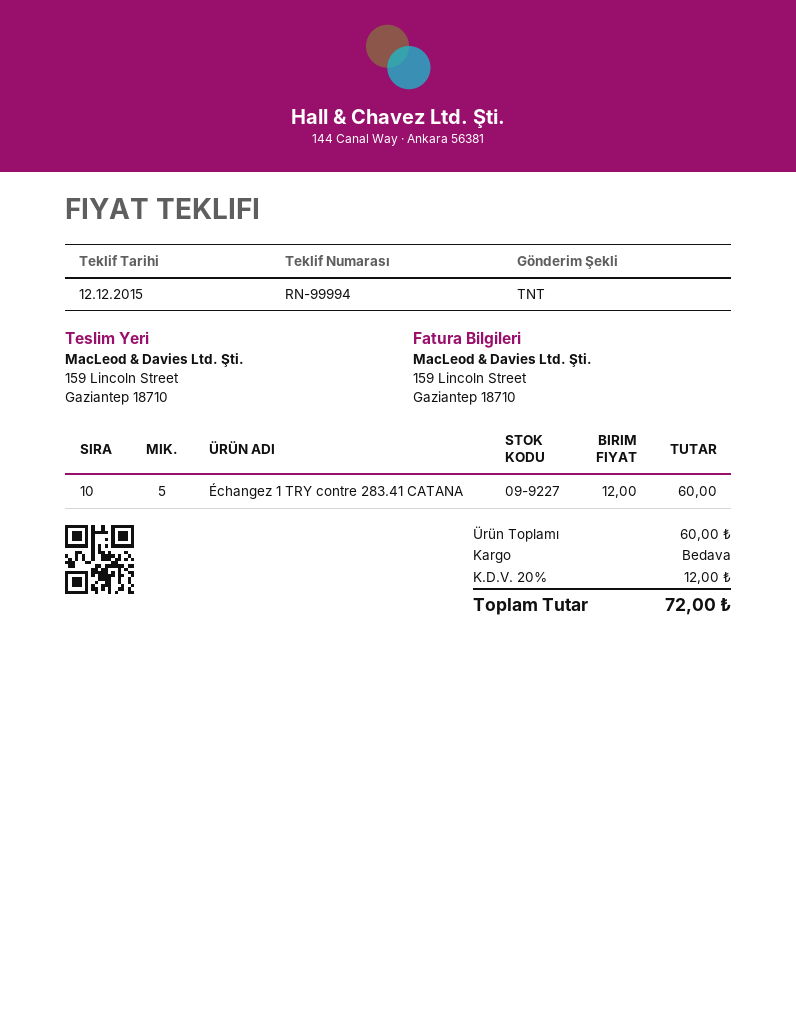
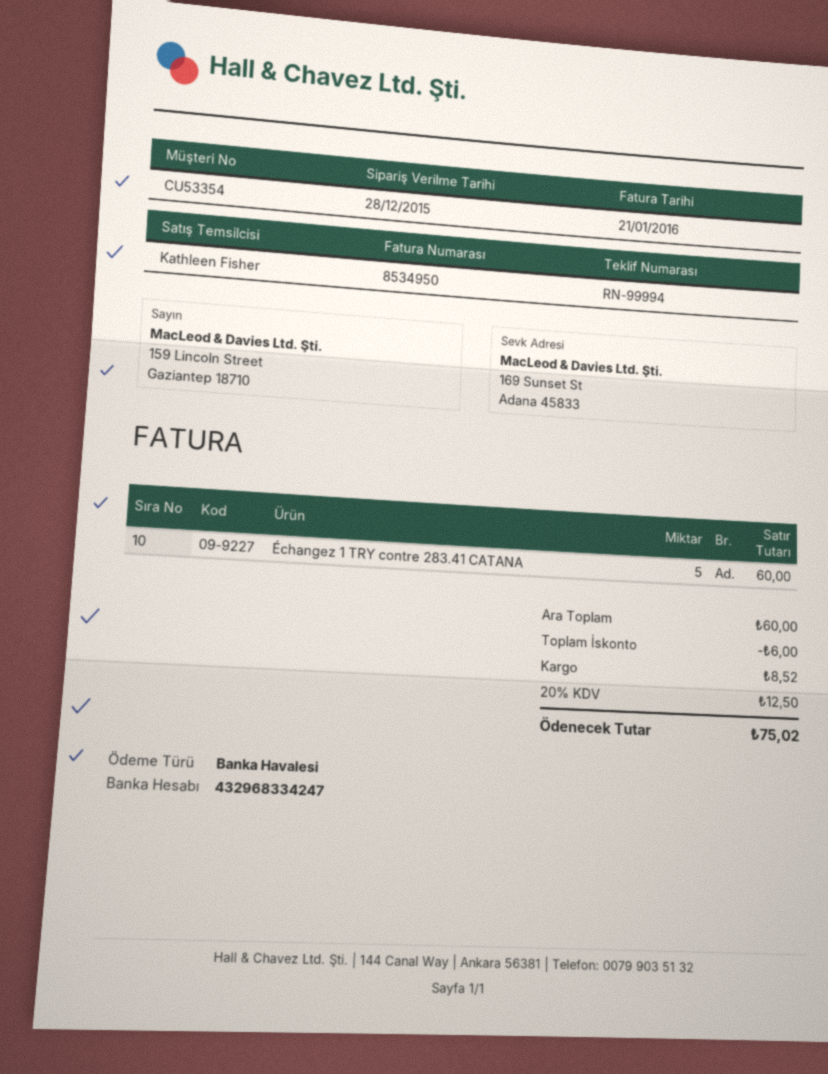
ship to: 159 Lincoln Street, Gaziantep 18710 -> 169 Sunset St, Adana 45833
discount: none -> 6.00
shipping: 0.00 -> 8.52
tax: 20% = 12.00 -> 20% = 12.50
total: 72.00 -> 75.02

